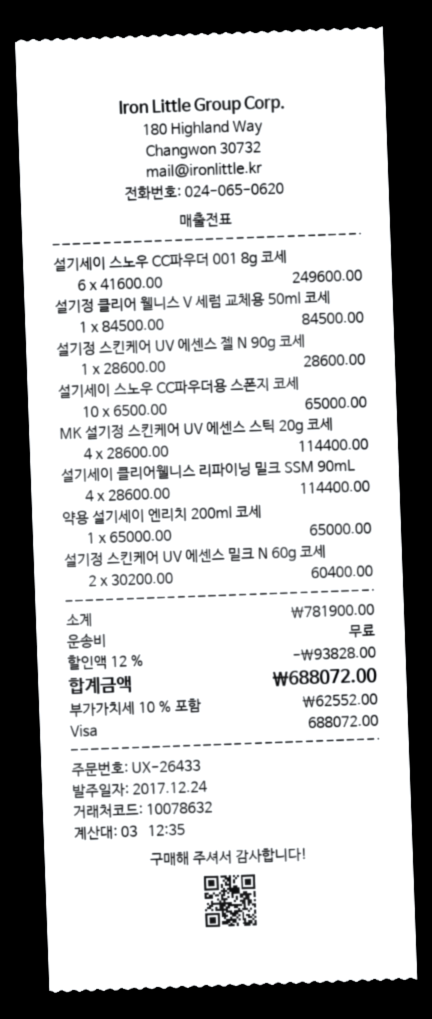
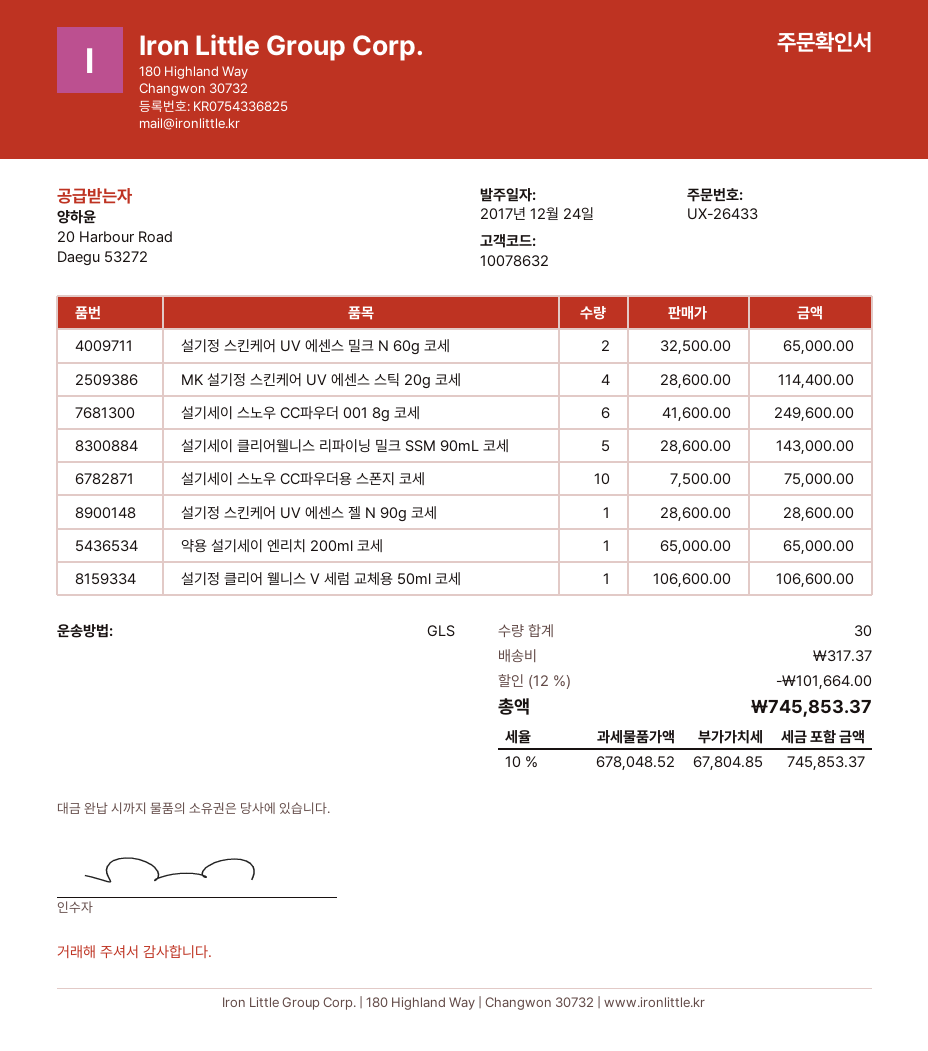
설기정 클리어 웰니스 V 세럼 교체용 50ml 코세: 1 x 84500.00 = 84500.00 -> 1 x 106600.00 = 106600.00
설기세이 스노우 CC파우더용 스폰지 코세: 10 x 6500.00 = 65000.00 -> 10 x 7500.00 = 75000.00
설기세이 클리어웰니스 리파이닝 밀크 SSM 90mL: 4 x 28600.00 = 114400.00 -> 5 x 28600.00 = 143000.00
설기정 스킨케어 UV 에센스 밀크 N 60g 코세: 2 x 30200.00 = 60400.00 -> 2 x 32500.00 = 65000.00
discount: 12% = 93828.00 -> 12% = 101664.00
shipping: 0.00 -> 317.37
tax: 10% = 62552.00 -> 10% = 67804.85
total: 688072.00 -> 745853.37

